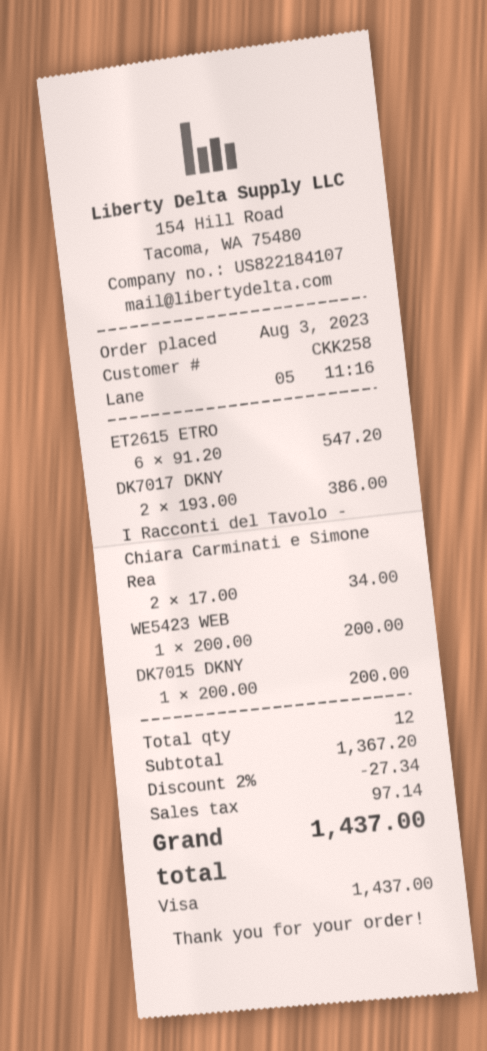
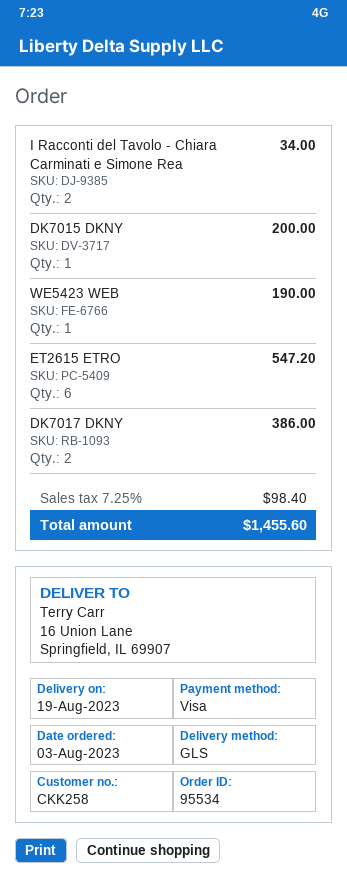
WE5423 WEB: 1 for 200.00 -> 1 for 190.00
discount: 2% = 27.34 -> none
tax: 97.14 -> 98.40
total: 1437.00 -> 1455.60

